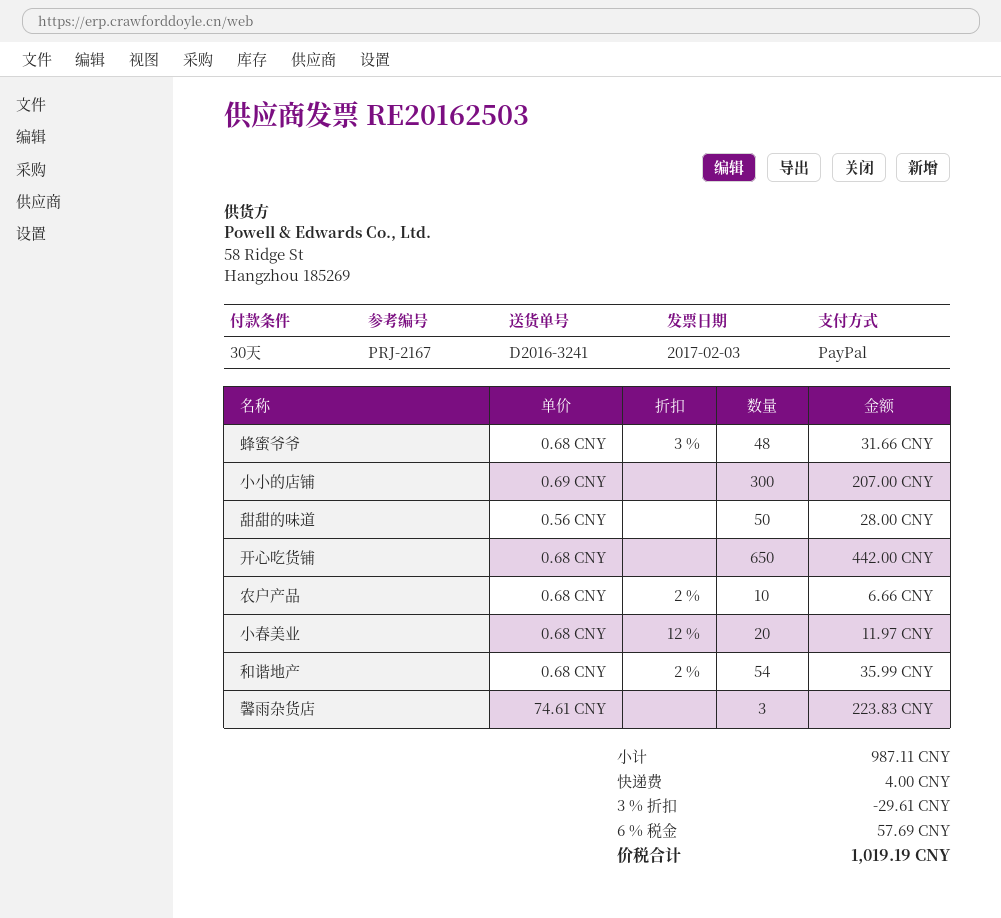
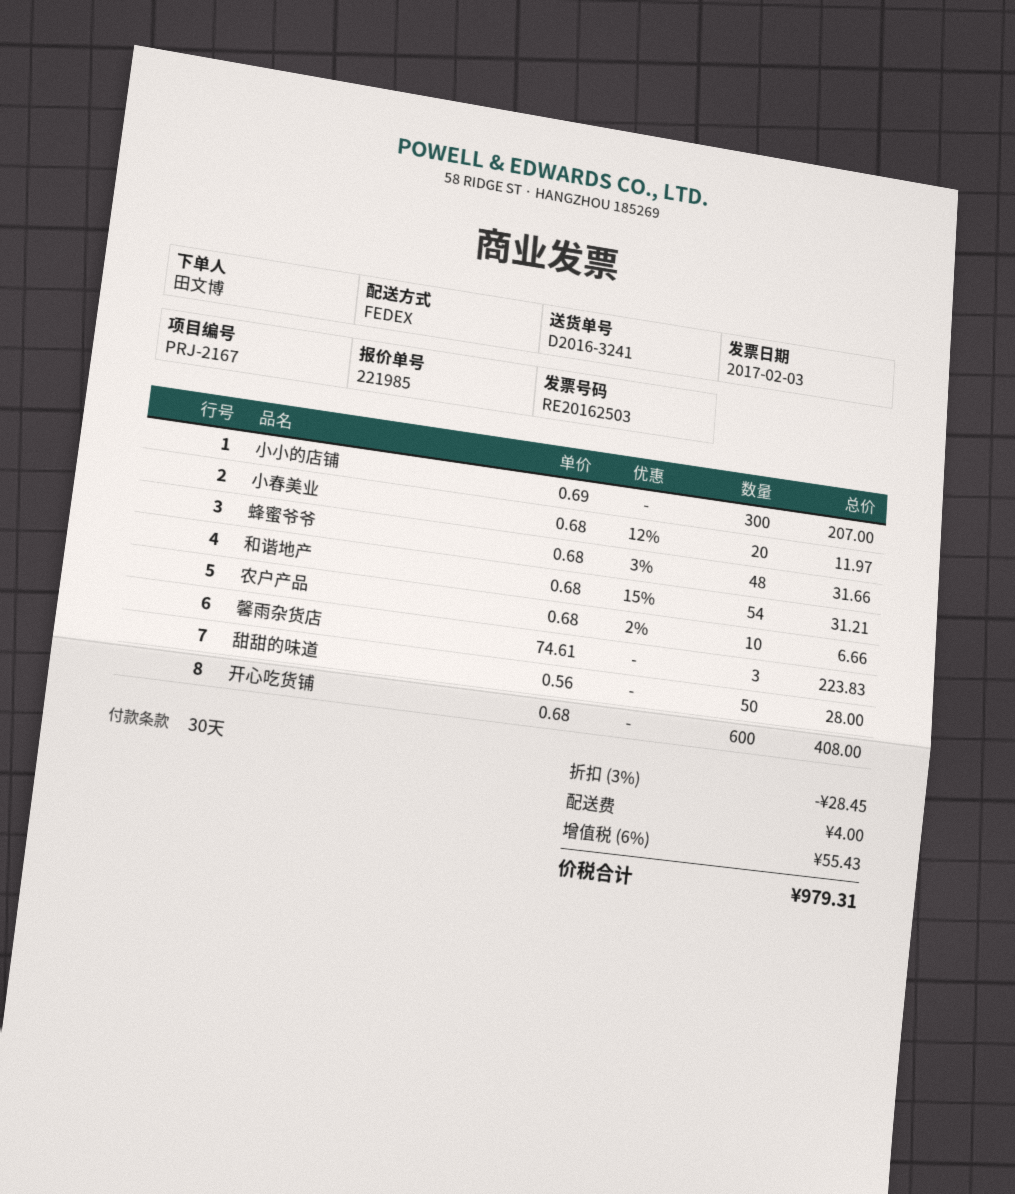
开心吃货铺: 650 x 0.68 = 442.00 -> 600 x 0.68 = 408.00
和谐地产: 54 x 0.68 - 2% = 35.99 -> 54 x 0.68 - 15% = 31.21
discount: 3% = 29.61 -> 3% = 28.45
tax: 6% = 57.69 -> 6% = 55.43
total: 1019.19 -> 979.31

